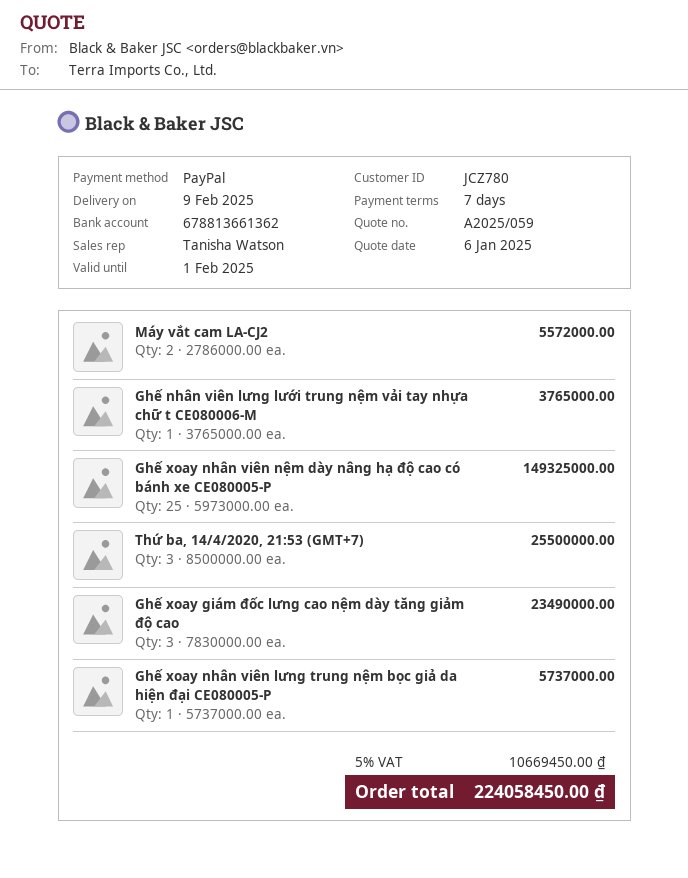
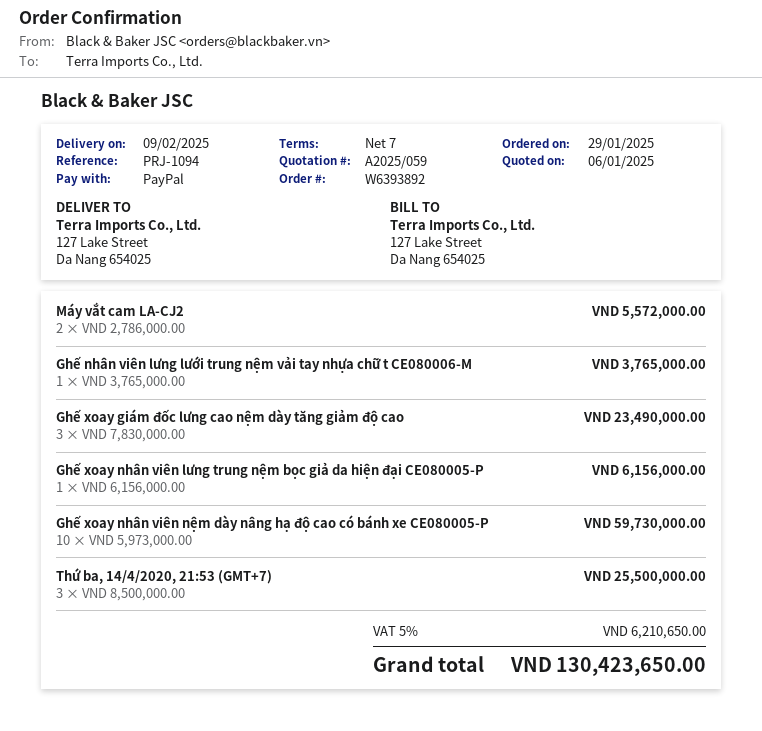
Ghế xoay nhân viên nệm dày nâng hạ độ cao có bánh xe CE080005-P: 25 x 5973000.00 = 149325000.00 -> 10 x 5973000.00 = 59730000.00
Ghế xoay nhân viên lưng trung nệm bọc giả da hiện đại CE080005-P: 1 x 5737000.00 = 5737000.00 -> 1 x 6156000.00 = 6156000.00
tax: 5% = 10669450.00 -> 5% = 6210650.00
total: 224058450.00 -> 130423650.00

